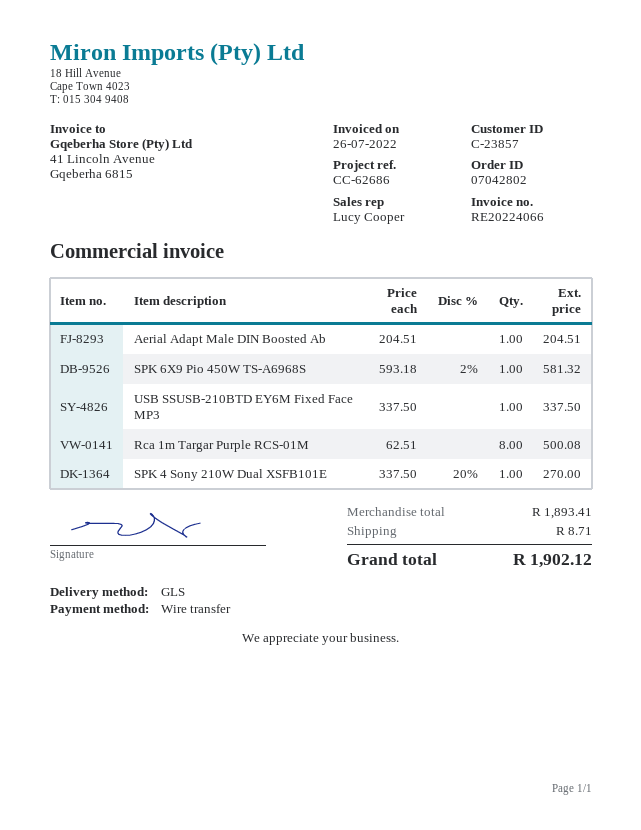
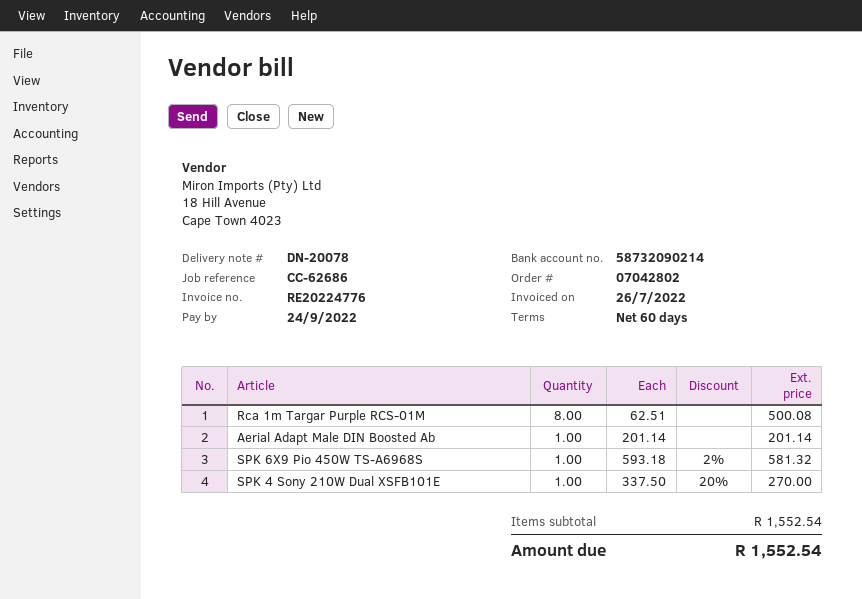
invoice number: RE20224066 -> RE20224776
Aerial Adapt Male DIN Boosted Ab: 1 x 204.51 = 204.51 -> 1 x 201.14 = 201.14
USB SSUSB-210BTD EY6M Fixed Face MP3: 1 x 337.50 = 337.50 -> none
subtotal: 1893.41 -> 1552.54
shipping: 8.71 -> none
total: 1902.12 -> 1552.54

